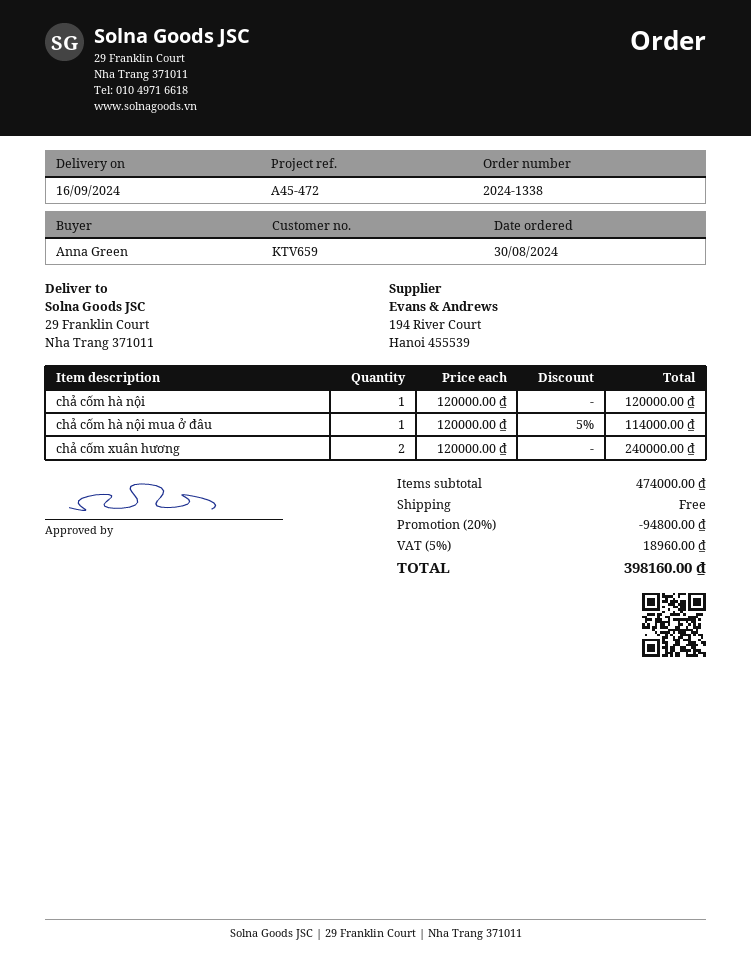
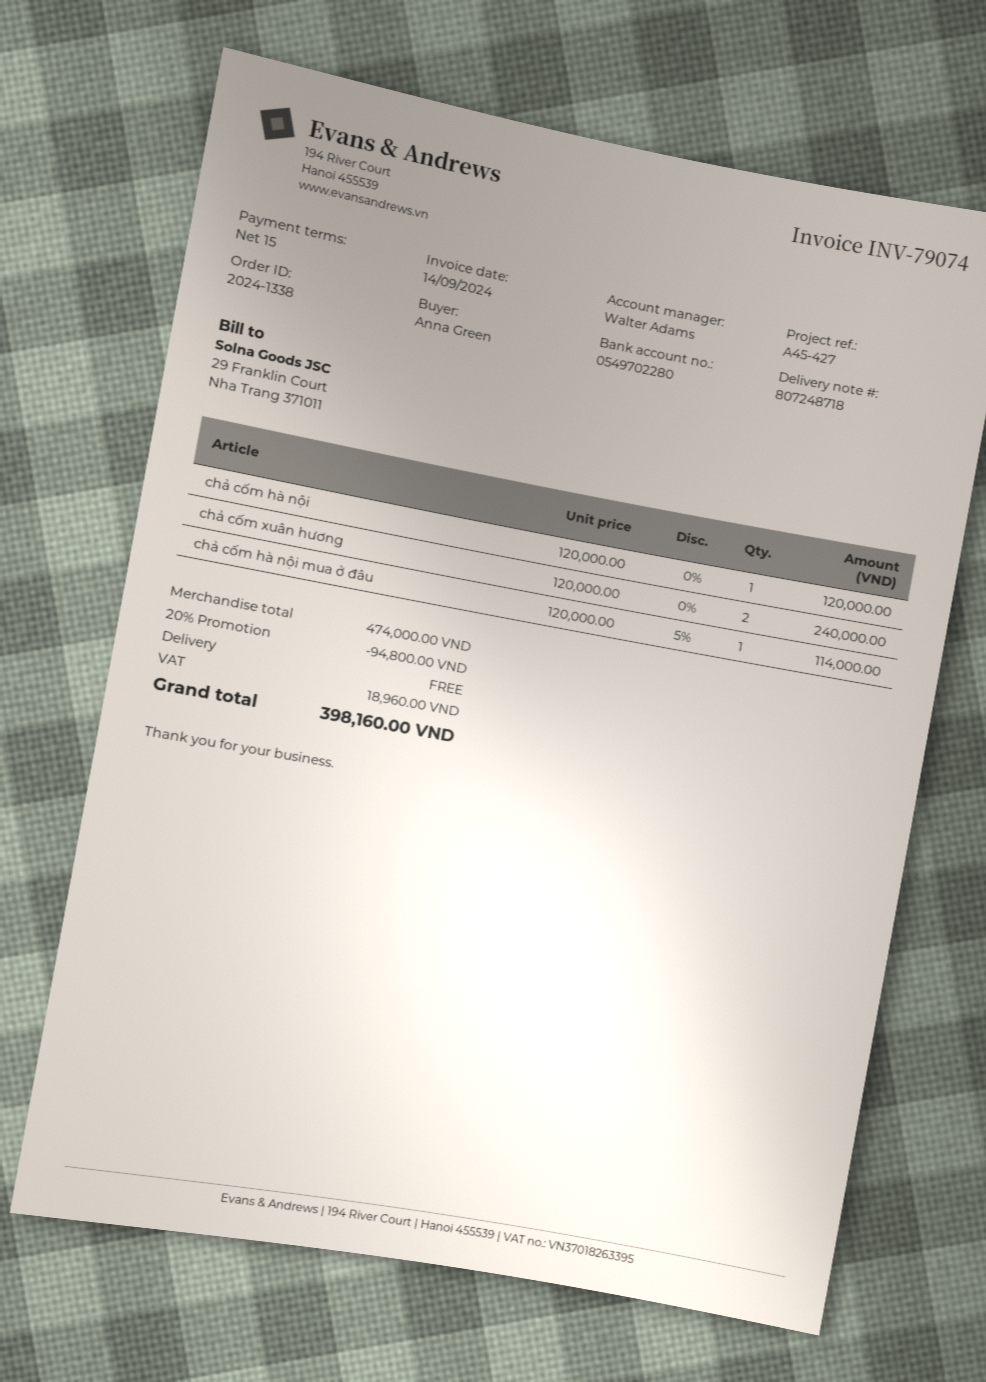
reference: A45-472 -> A45-427

